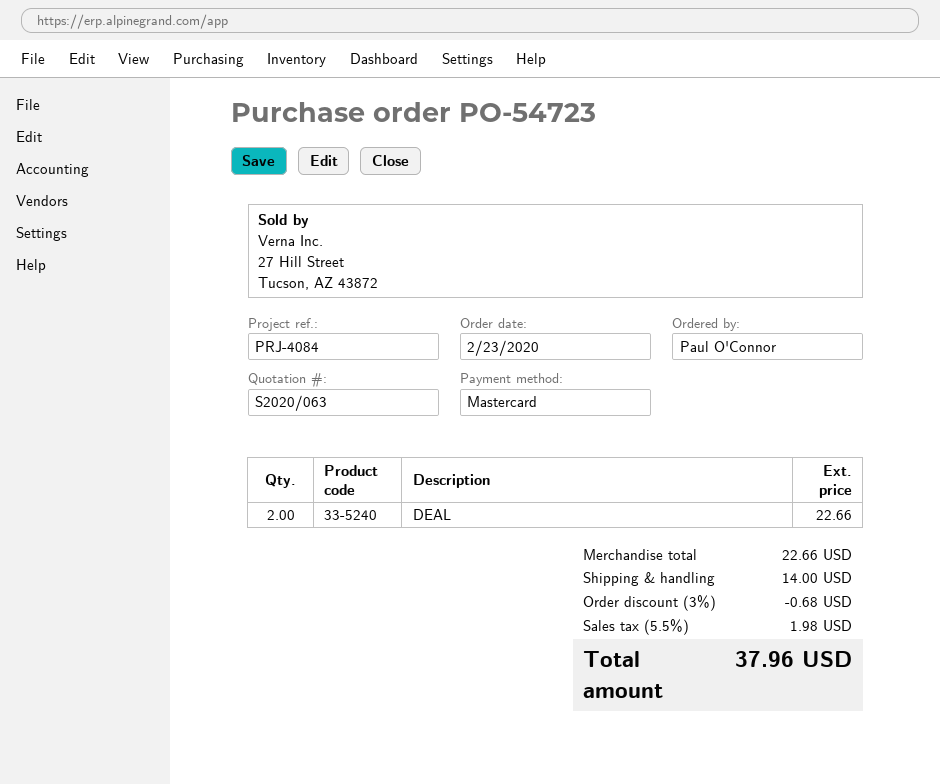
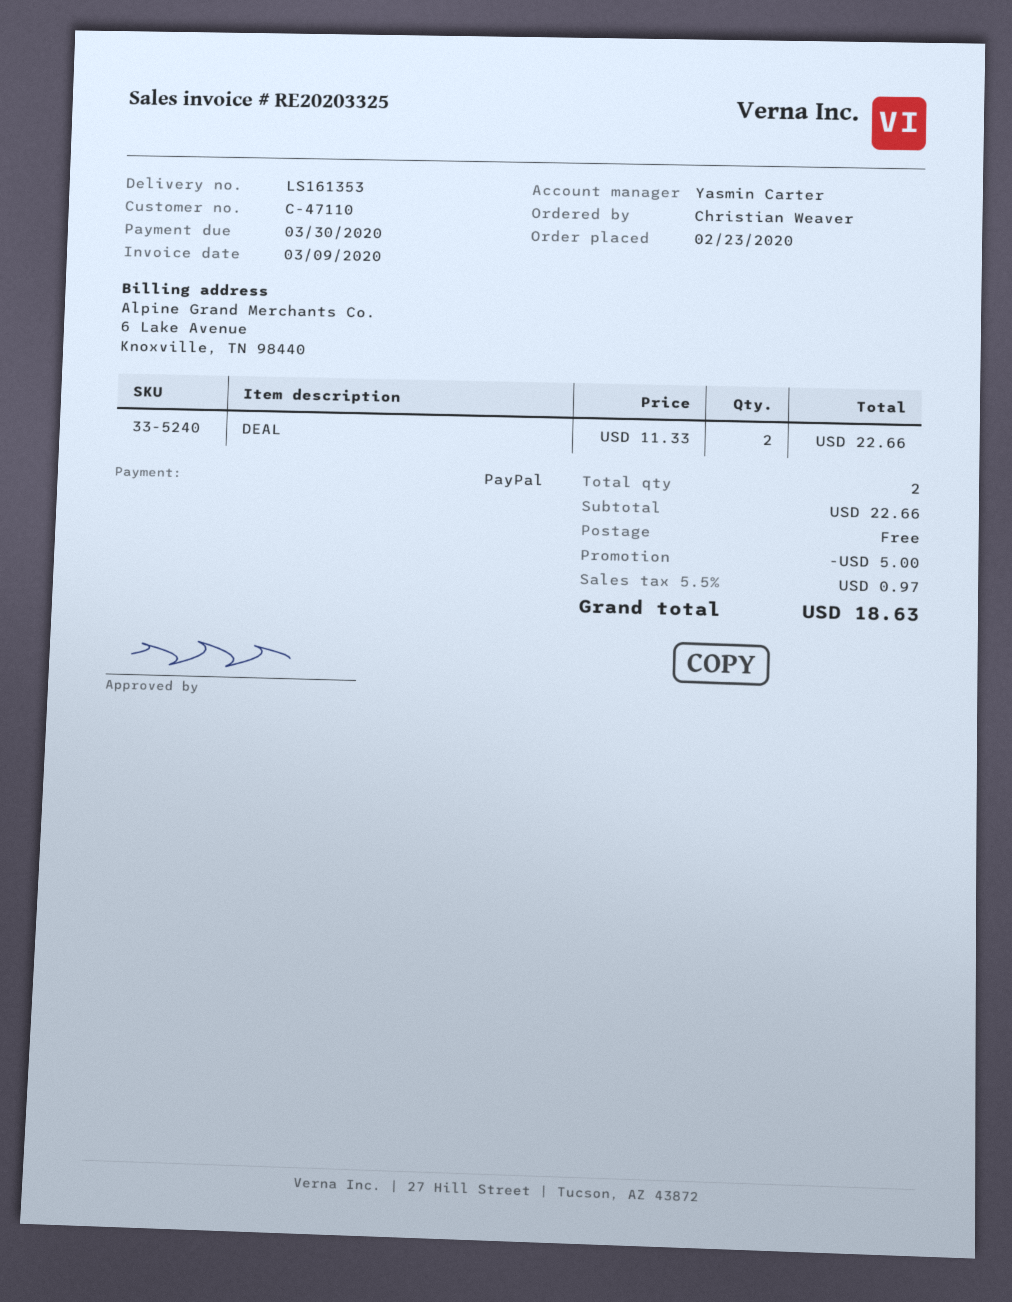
ordered by: Paul O'Connor -> Christian Weaver
payment method: Mastercard -> PayPal
discount: 0.68 -> 5.00
shipping: 14.00 -> 0.00
tax: 5.5% = 1.98 -> 5.5% = 0.97
total: 37.96 -> 18.63

